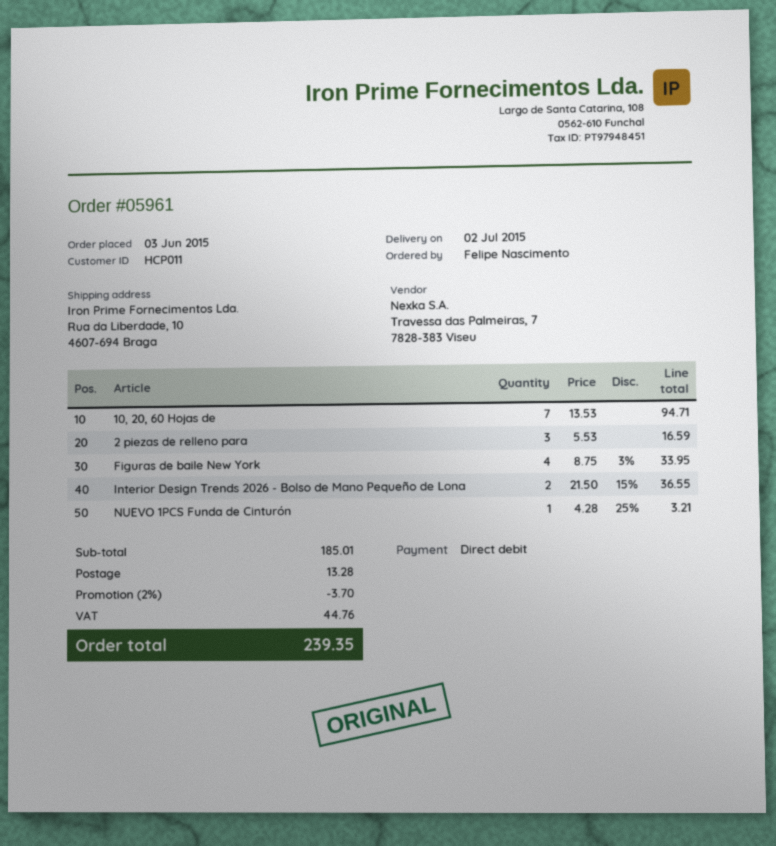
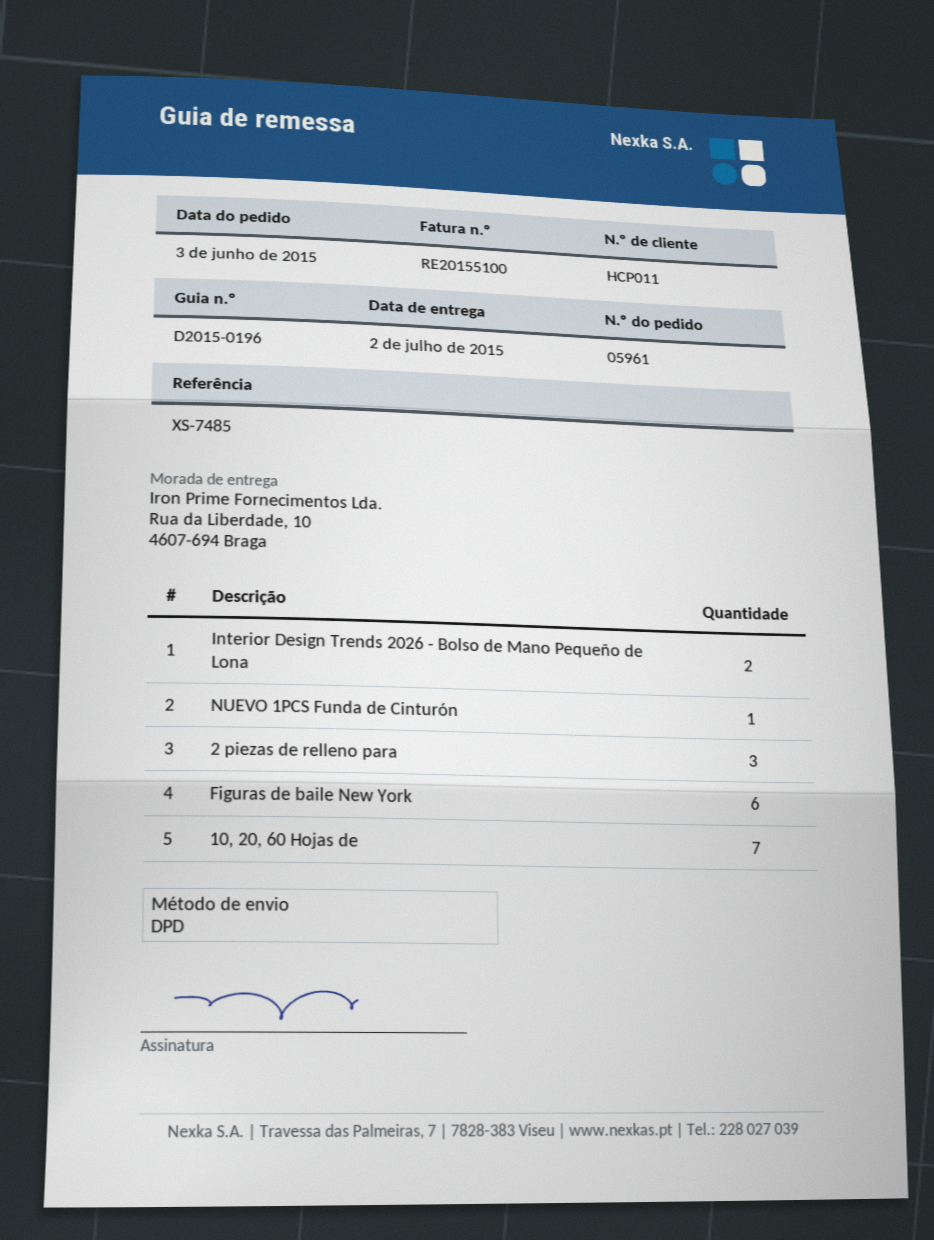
Figuras de baile New York: 4 -> 6

